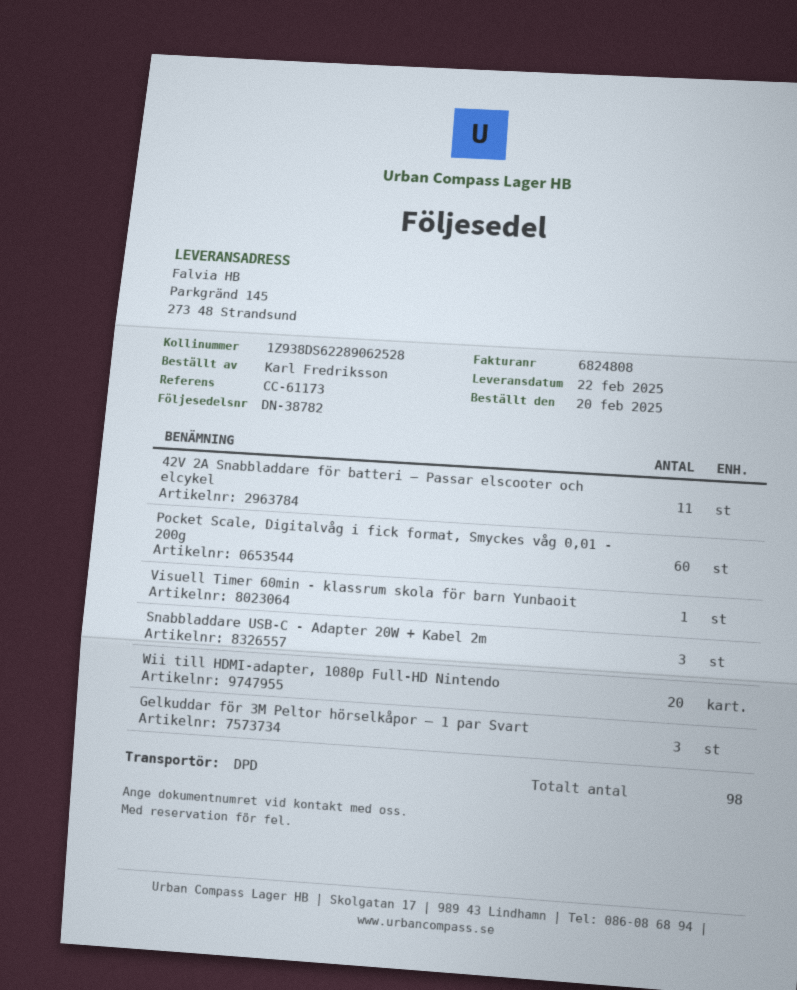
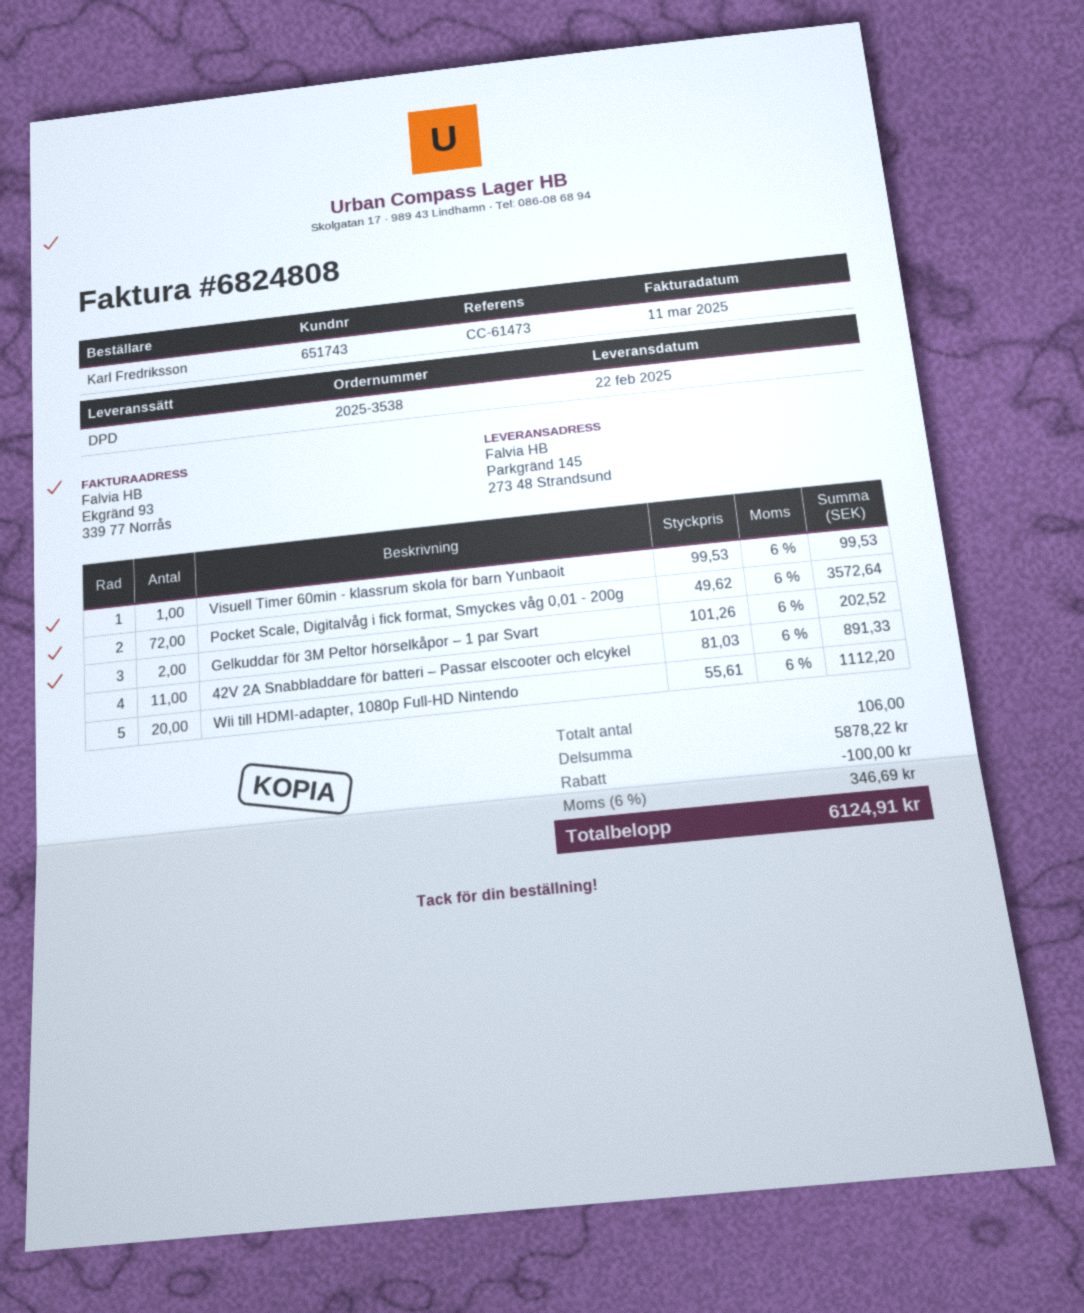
reference: CC-61173 -> CC-61473
Pocket Scale, Digitalvåg i fick format, Smyckes våg 0,01 - 200g: 60 -> 72
Snabbladdare USB-C - Adapter 20W + Kabel 2m: 3 -> none
Gelkuddar för 3M Peltor hörselkåpor – 1 par Svart: 3 -> 2
total quantity: 98 -> 106

